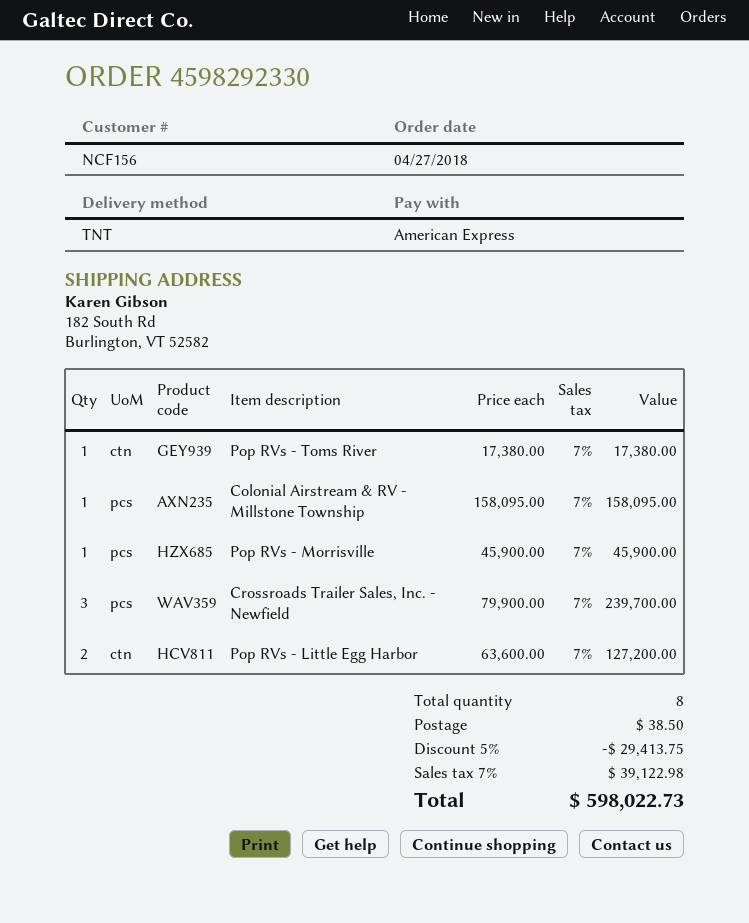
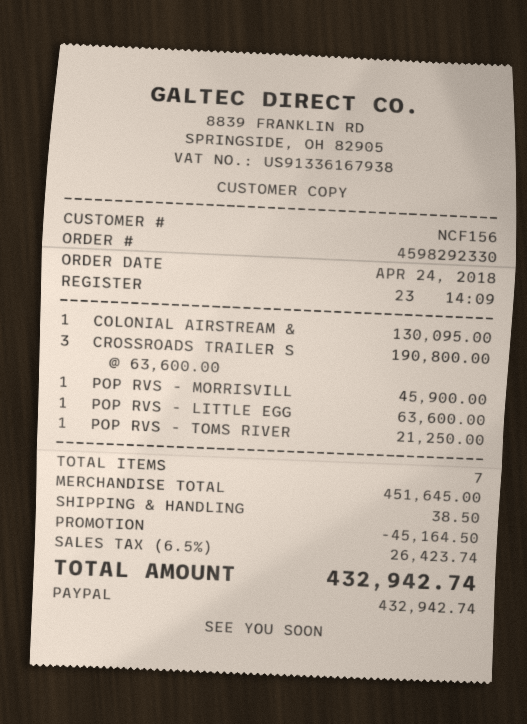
order date: 2018-04-27 -> 2018-04-24
payment method: American Express -> PayPal
Pop RVs - Toms River: 1 x 17380.00 = 17380.00 -> 1 x 21250.00 = 21250.00
Colonial Airstream & RV - Millstone Township: 1 x 158095.00 = 158095.00 -> 1 x 130095.00 = 130095.00
Crossroads Trailer Sales, Inc. - Newfield: 3 x 79900.00 = 239700.00 -> 3 x 63600.00 = 190800.00
Pop RVs - Little Egg Harbor: 2 x 63600.00 = 127200.00 -> 1 x 63600.00 = 63600.00
total quantity: 8 -> 7
discount: 29413.75 -> 45164.50
tax: 7% = 39122.98 -> 6.5% = 26423.74
total: 598022.73 -> 432942.74

